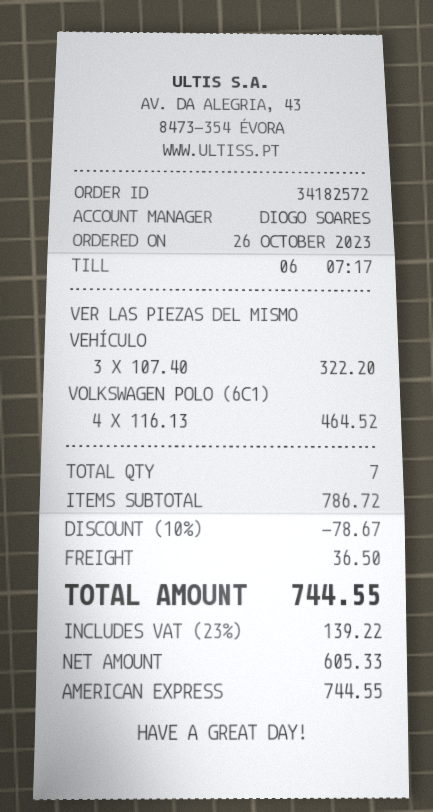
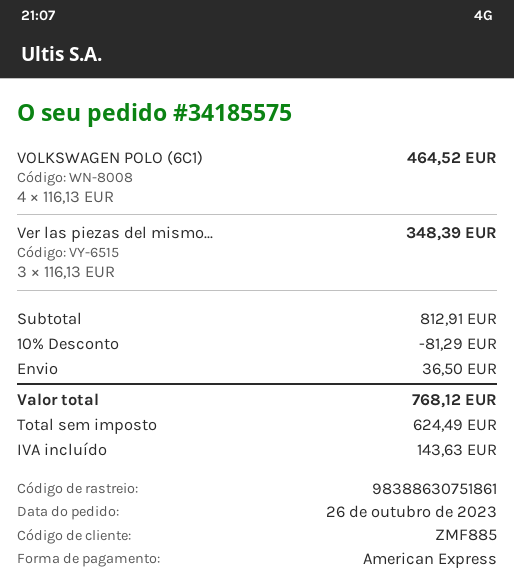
order number: 34182572 -> 34185575
VER LAS PIEZAS DEL MISMO VEHÍCULO: 3 x 107.40 = 322.20 -> 3 x 116.13 = 348.39
subtotal: 786.72 -> 812.91
discount: 10% = 78.67 -> 10% = 81.29
net: 605.33 -> 624.49
tax: 139.22 -> 143.63
total: 744.55 -> 768.12

